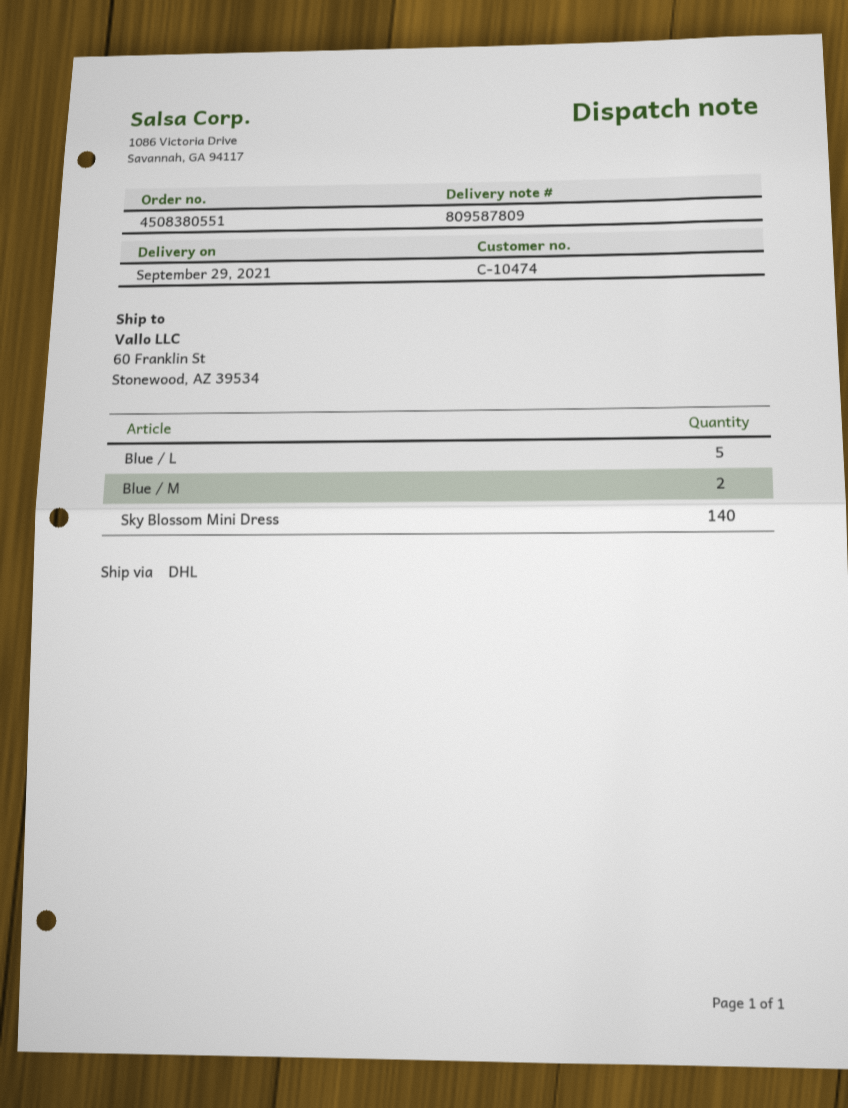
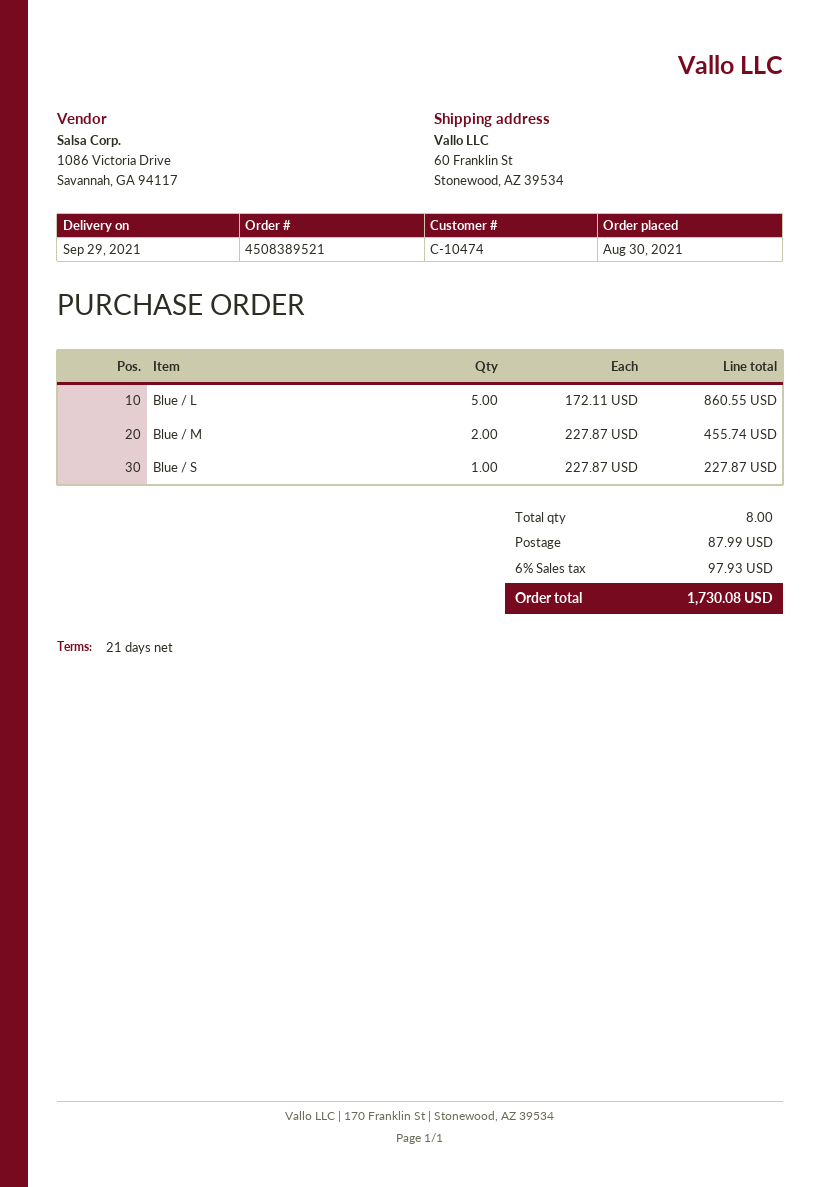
order number: 4508380551 -> 4508389521
Sky Blossom Mini Dress: 140 -> none
Blue / S: none -> 1

